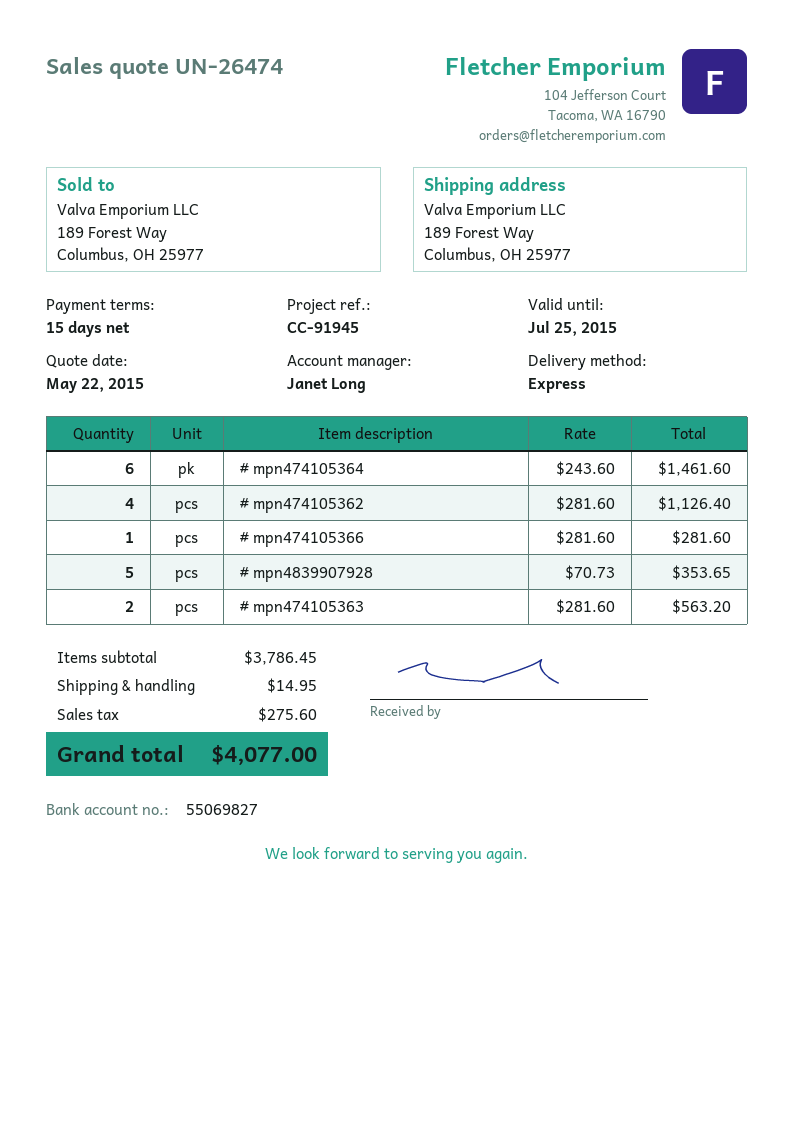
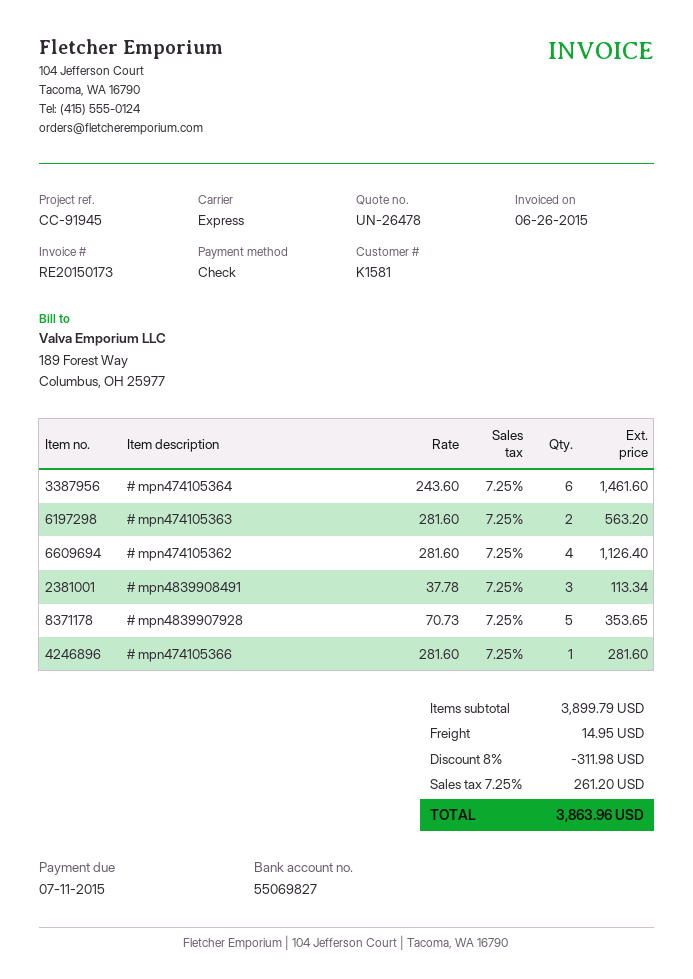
quote number: UN-26474 -> UN-26478
# mpn4839908491: none -> 3 x 37.78 = 113.34
subtotal: 3786.45 -> 3899.79
discount: none -> 8% = 311.98
tax: 275.60 -> 261.20
total: 4077.00 -> 3863.96

